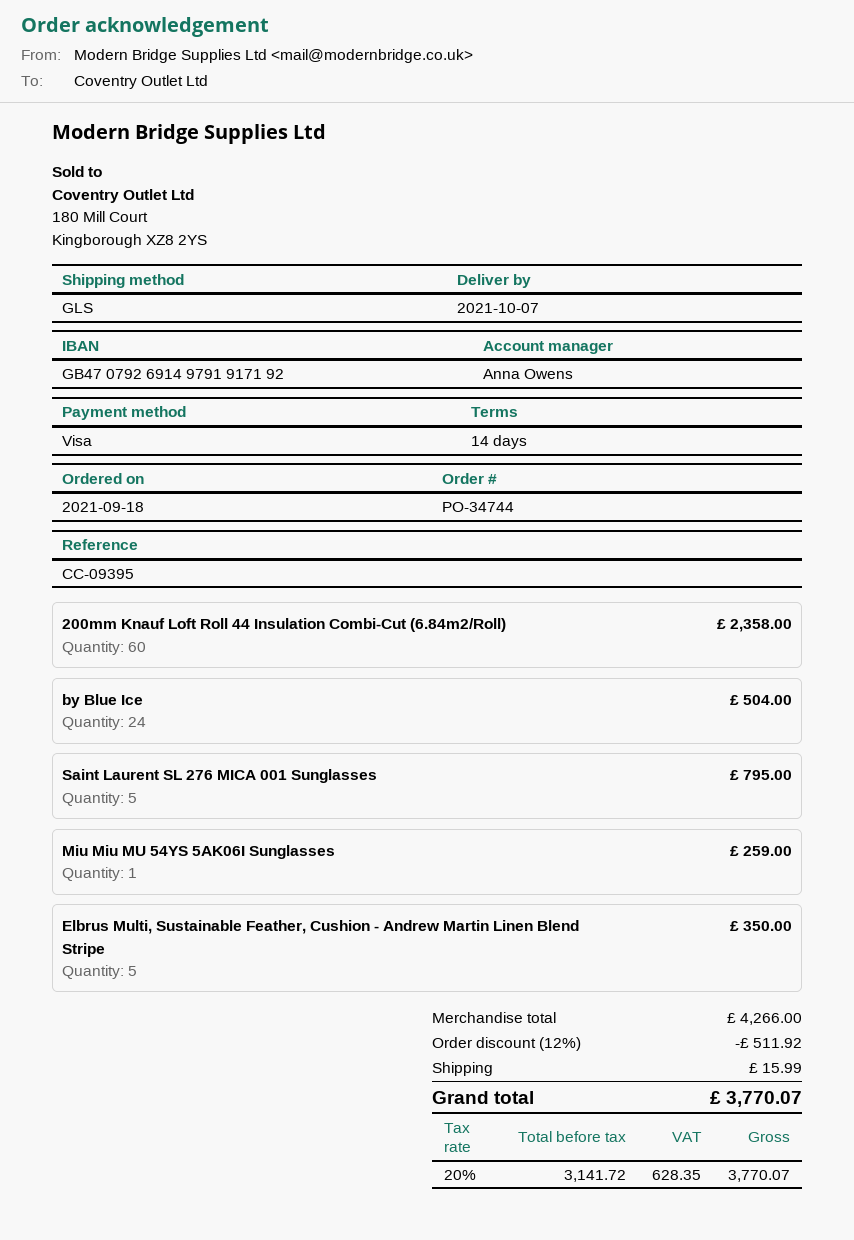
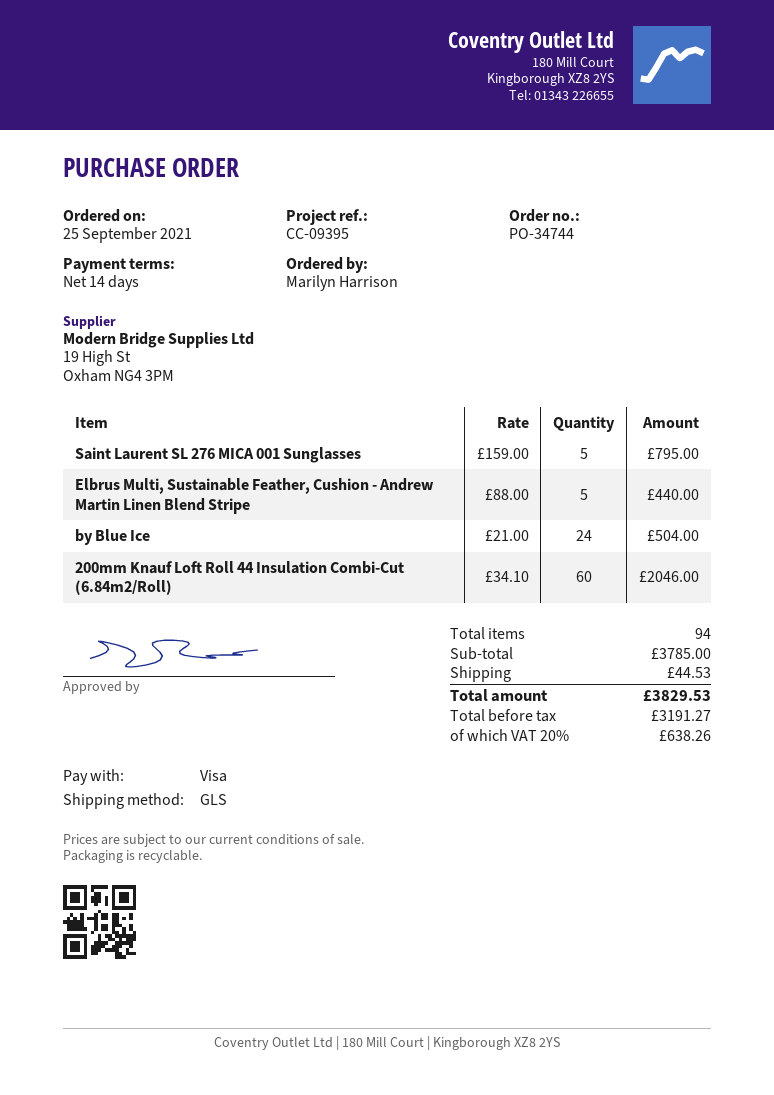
order date: 2021-09-18 -> 2021-09-25
200mm Knauf Loft Roll 44 Insulation Combi-Cut (6.84m2/Roll): 60 for 2358.00 -> 60 for 2046.00
Miu Miu MU 54YS 5AK06I Sunglasses: 1 for 259.00 -> none
Elbrus Multi, Sustainable Feather, Cushion - Andrew Martin Linen Blend Stripe: 5 for 350.00 -> 5 for 440.00
subtotal: 4266.00 -> 3785.00
discount: 12% = 511.92 -> none
shipping: 15.99 -> 44.53
net: 3141.72 -> 3191.27
tax: 20% = 628.35 -> 20% = 638.26
total: 3770.07 -> 3829.53

